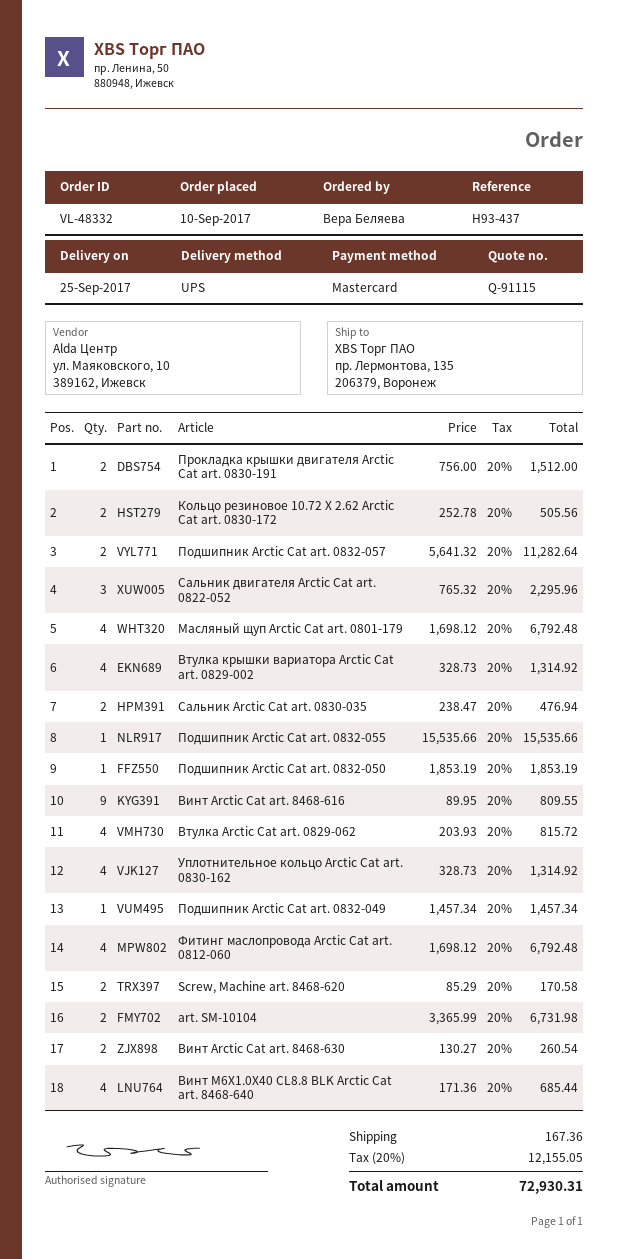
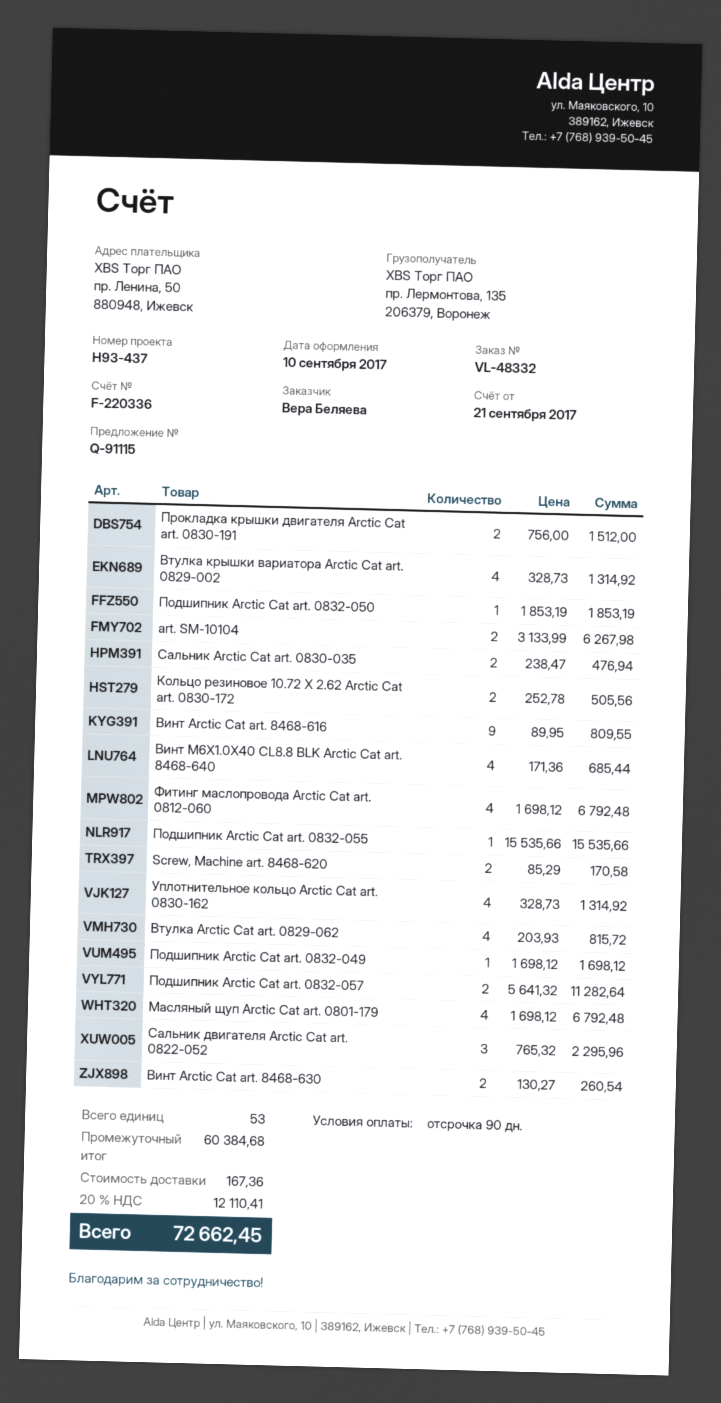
Подшипник Arctic Cat art. 0832-049: 1 x 1457.34 = 1457.34 -> 1 x 1698.12 = 1698.12
art. SM-10104: 2 x 3365.99 = 6731.98 -> 2 x 3133.99 = 6267.98
tax: 20% = 12155.05 -> 20% = 12110.41
total: 72930.31 -> 72662.45

